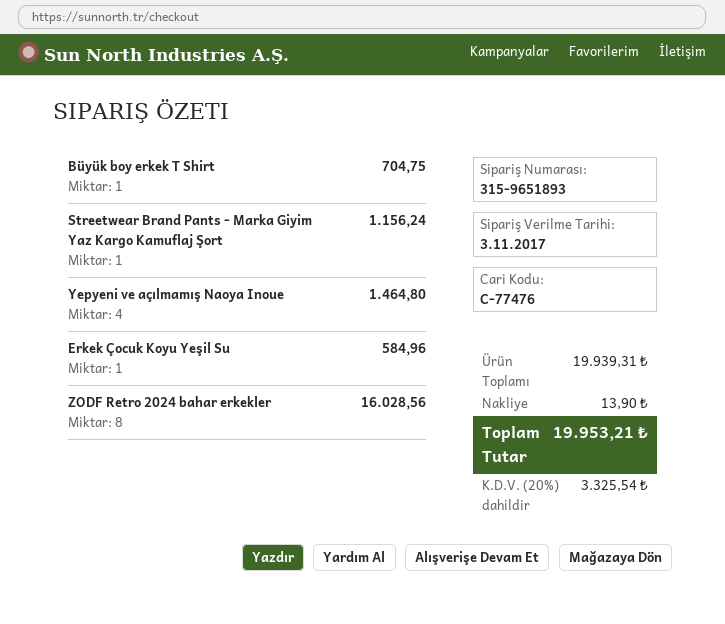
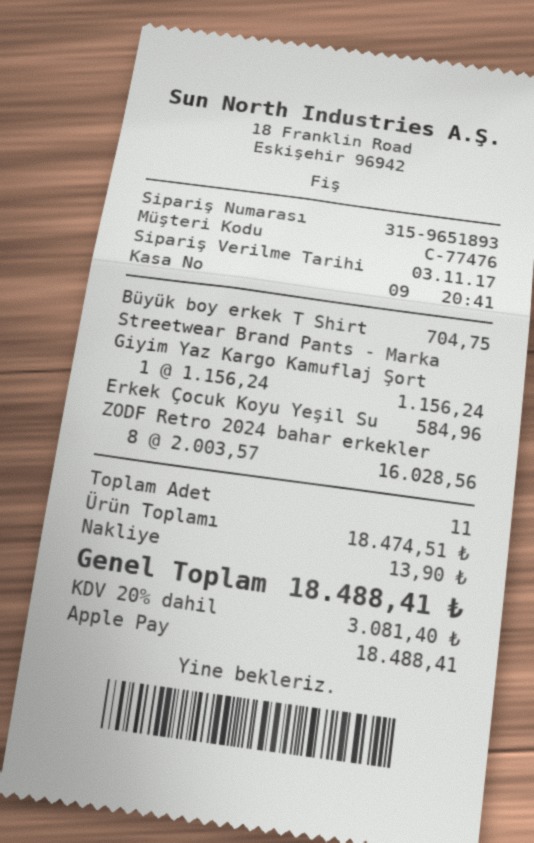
Yepyeni ve açılmamış Naoya Inoue: 4 for 1464.80 -> none
subtotal: 19939.31 -> 18474.51
tax: 20% = 3325.54 -> 20% = 3081.40
total: 19953.21 -> 18488.41

